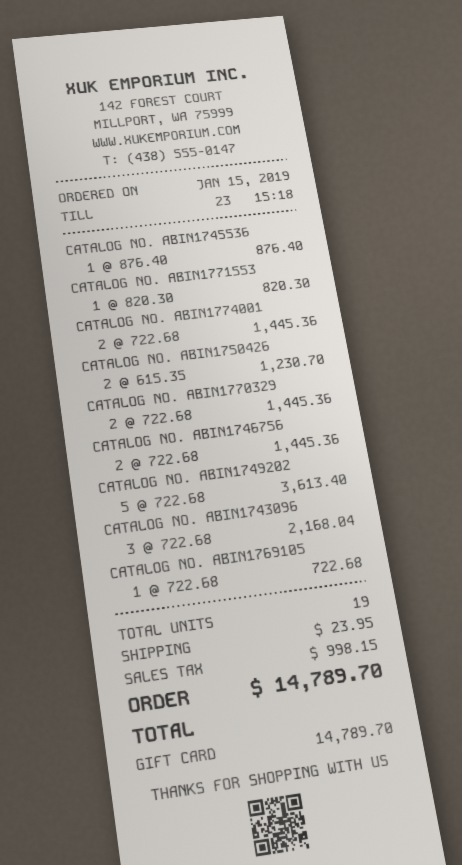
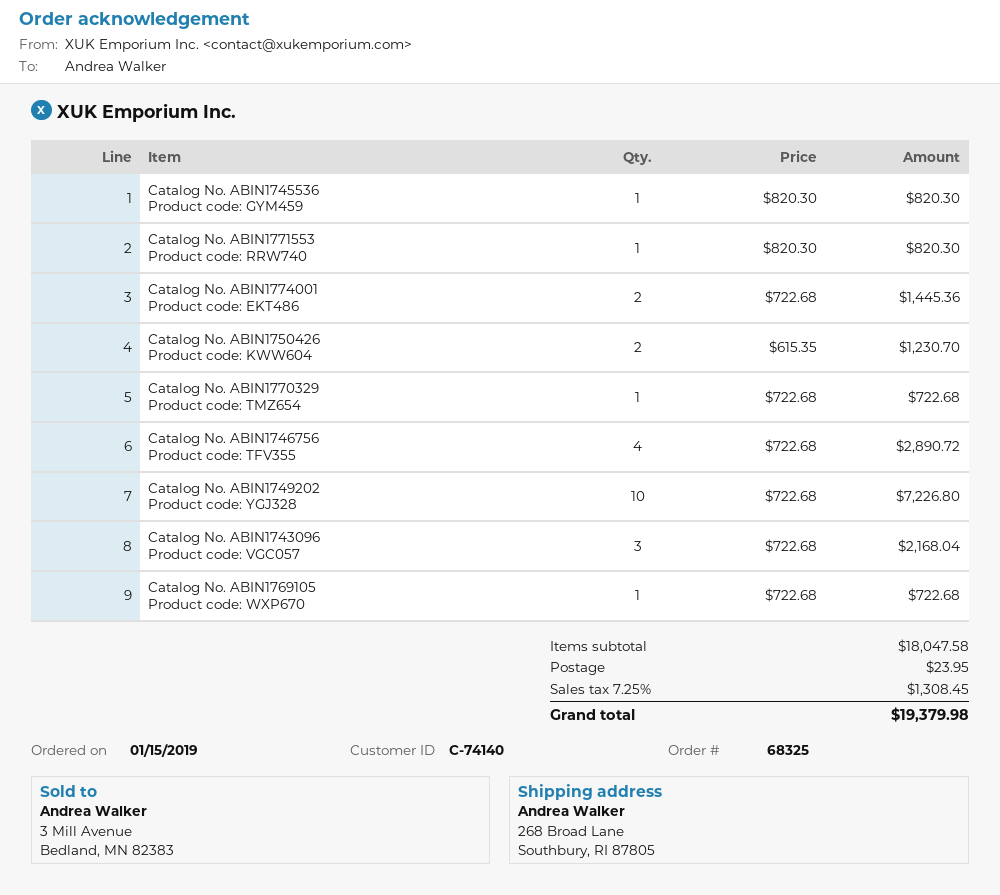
CATALOG NO. ABIN1745536: 1 x 876.40 = 876.40 -> 1 x 820.30 = 820.30
CATALOG NO. ABIN1770329: 2 x 722.68 = 1445.36 -> 1 x 722.68 = 722.68
CATALOG NO. ABIN1746756: 2 x 722.68 = 1445.36 -> 4 x 722.68 = 2890.72
CATALOG NO. ABIN1749202: 5 x 722.68 = 3613.40 -> 10 x 722.68 = 7226.80
tax: 998.15 -> 1308.45
total: 14789.70 -> 19379.98

